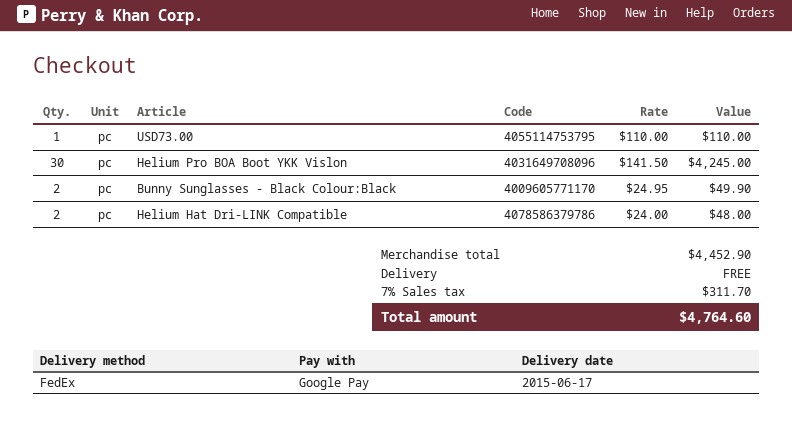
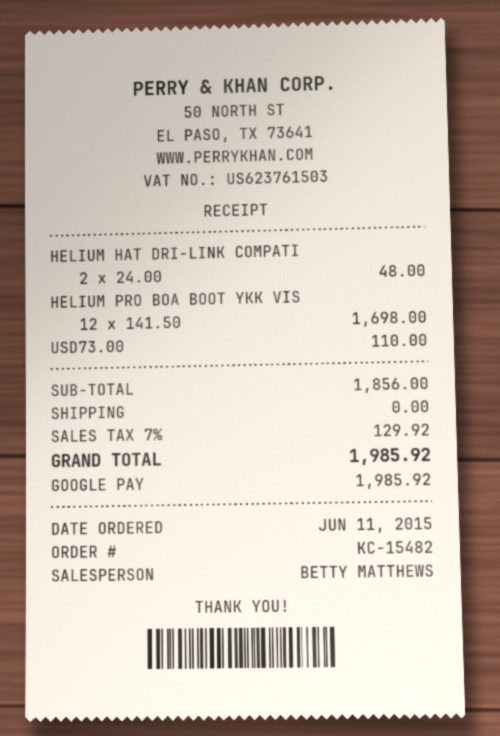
Helium Pro BOA Boot YKK Vislon: 30 x 141.50 = 4245.00 -> 12 x 141.50 = 1698.00
Bunny Sunglasses - Black Colour:Black: 2 x 24.95 = 49.90 -> none
subtotal: 4452.90 -> 1856.00
tax: 7% = 311.70 -> 7% = 129.92
total: 4764.60 -> 1985.92

